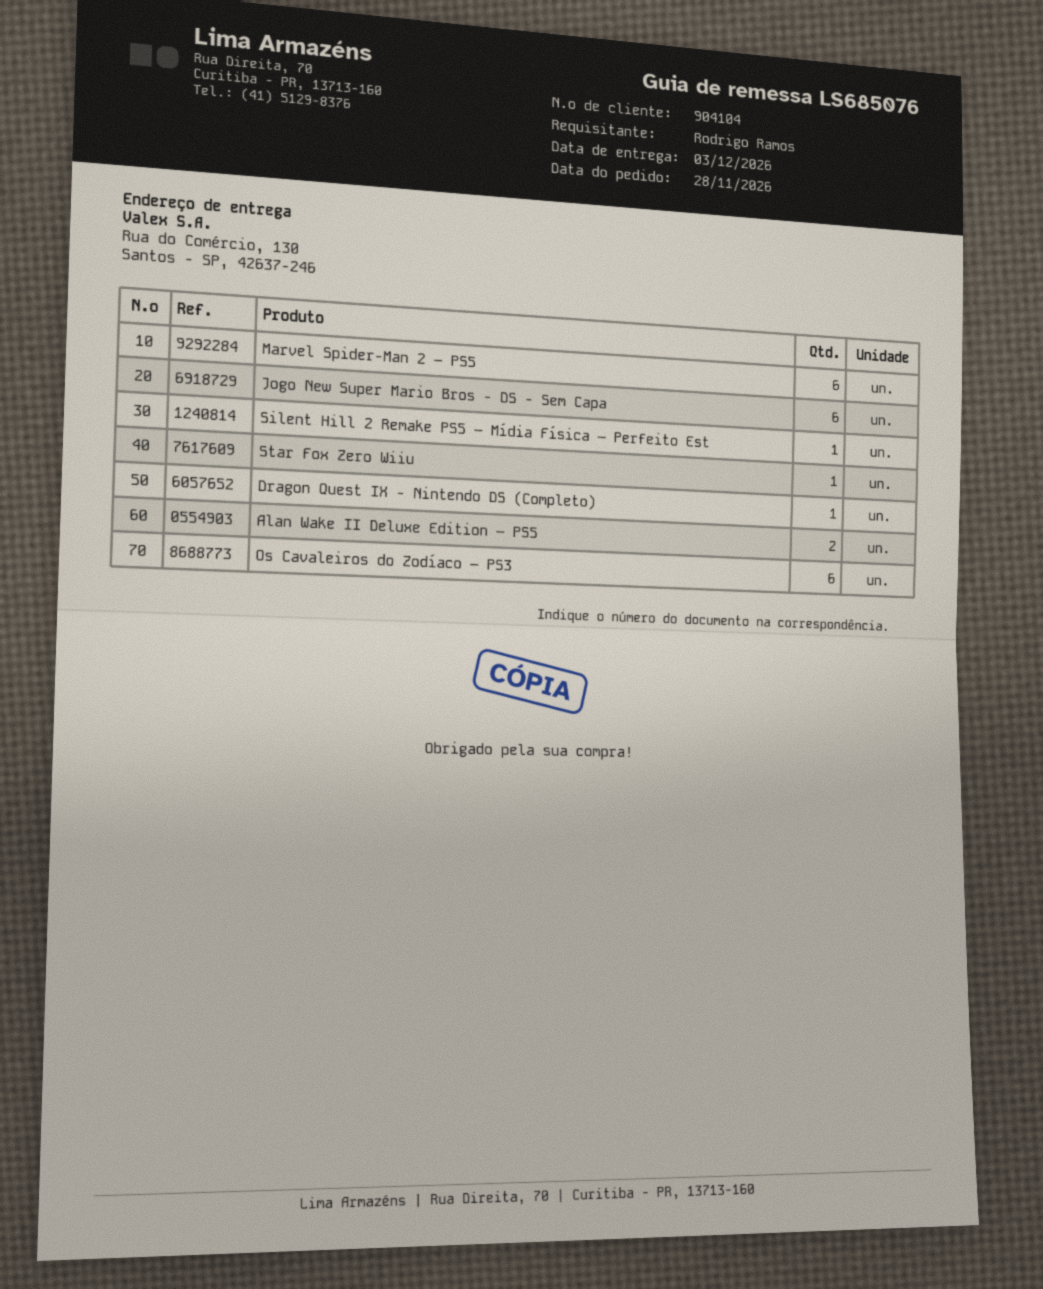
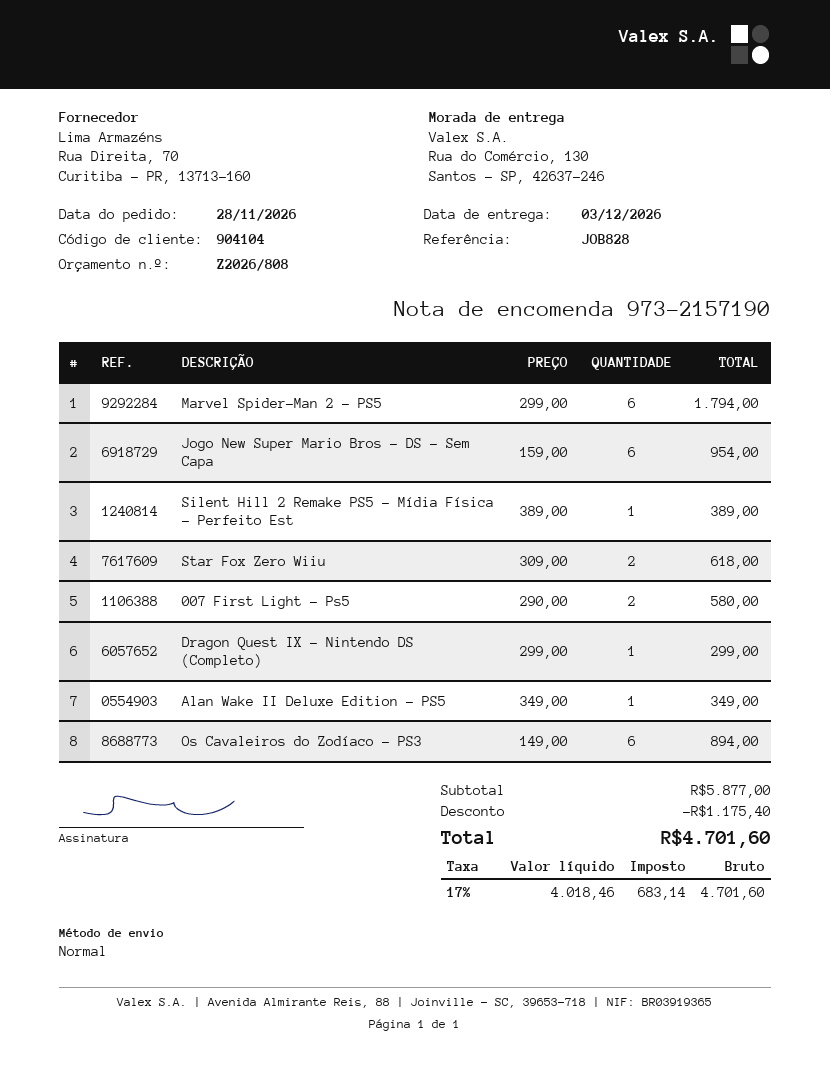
Star Fox Zero Wiiu: 1 -> 2
Alan Wake II Deluxe Edition – PS5: 2 -> 1
007 First Light - Ps5: none -> 2

